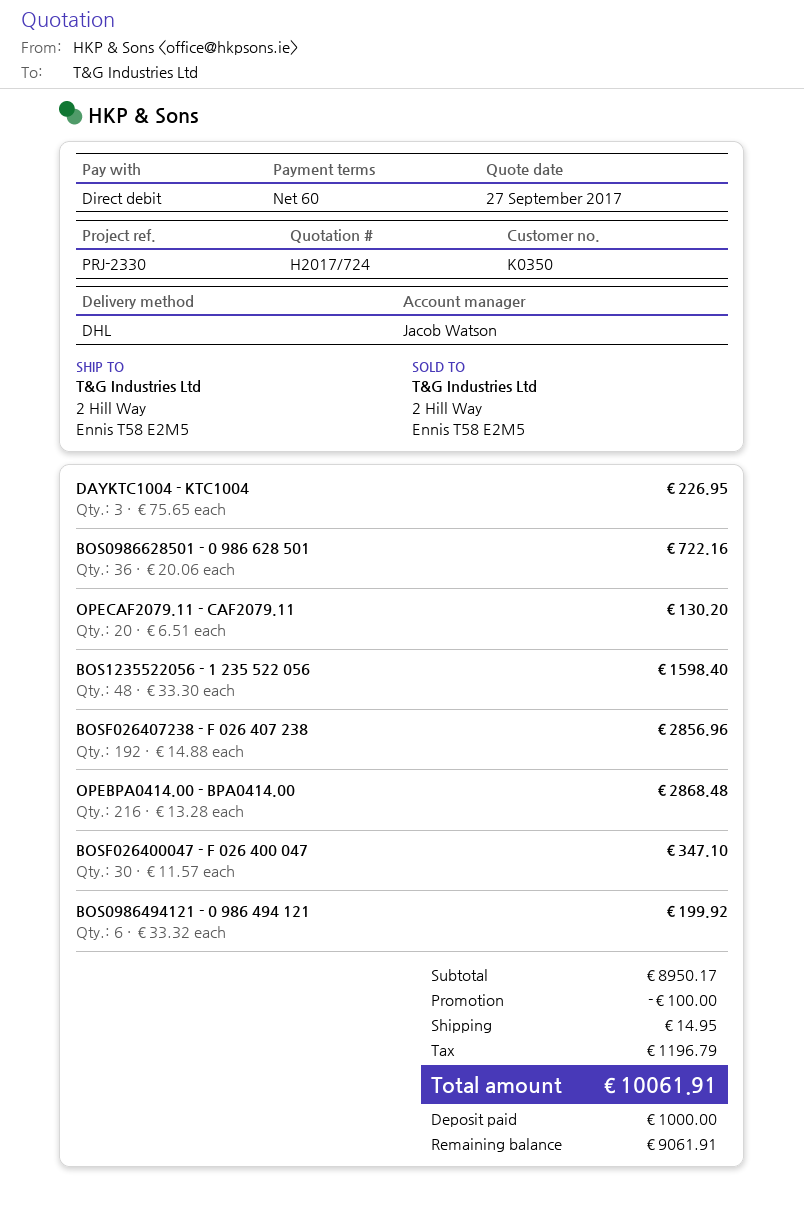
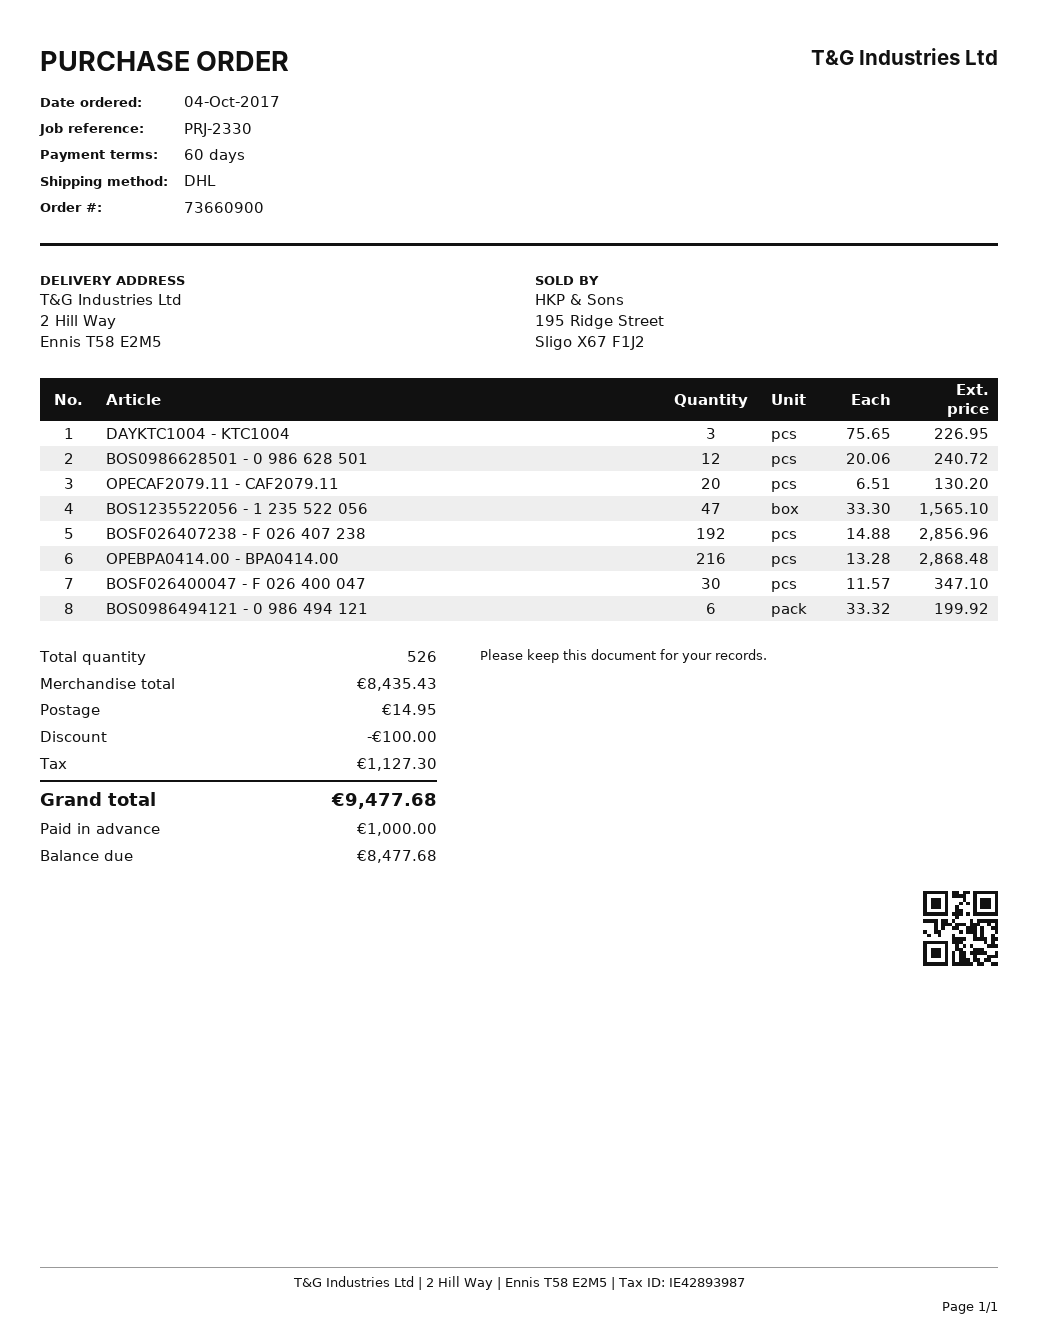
BOS0986628501 - 0 986 628 501: 36 x 20.06 = 722.16 -> 12 x 20.06 = 240.72
BOS1235522056 - 1 235 522 056: 48 x 33.30 = 1598.40 -> 47 x 33.30 = 1565.10
subtotal: 8950.17 -> 8435.43
tax: 1196.79 -> 1127.30
total: 10061.91 -> 9477.68
balance: 9061.91 -> 8477.68

